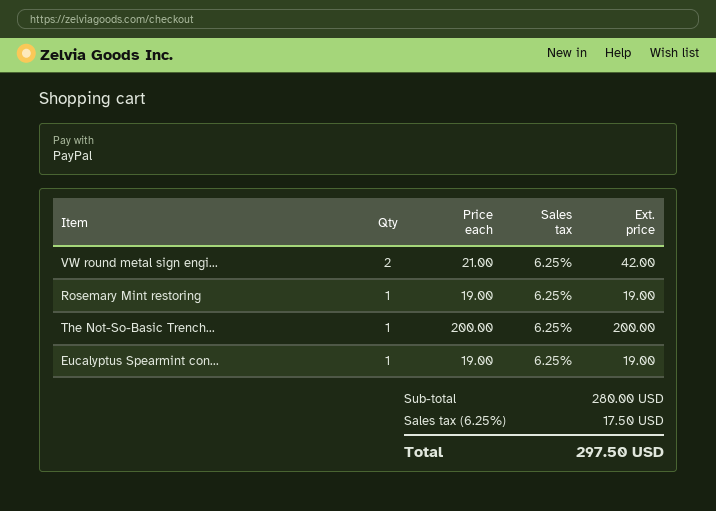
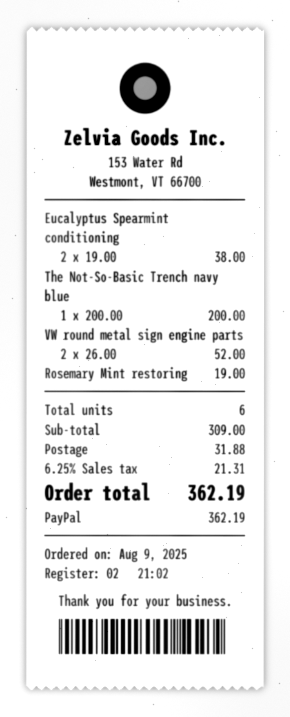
VW round metal sign engi...: 2 x 21.00 = 42.00 -> 2 x 26.00 = 52.00
Eucalyptus Spearmint con...: 1 x 19.00 = 19.00 -> 2 x 19.00 = 38.00
subtotal: 280.00 -> 309.00
shipping: none -> 31.88
tax: 6.25% = 17.50 -> 6.25% = 21.31
total: 297.50 -> 362.19

